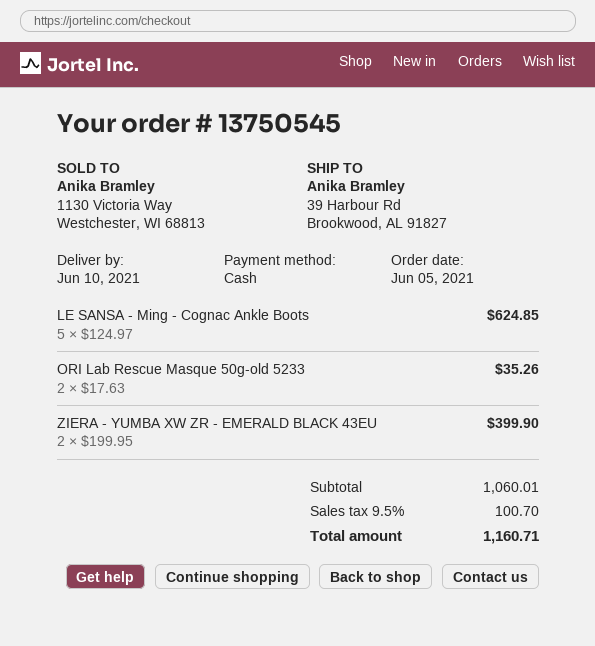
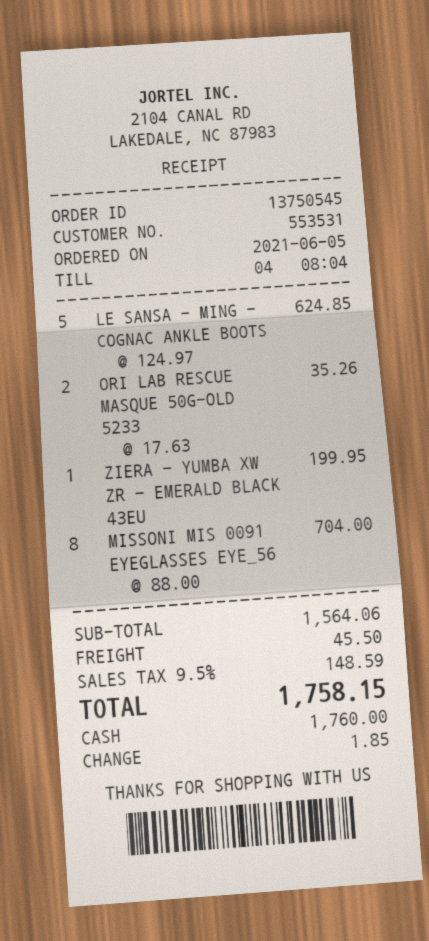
ZIERA - YUMBA XW ZR - EMERALD BLACK 43EU: 2 x 199.95 = 399.90 -> 1 x 199.95 = 199.95
MISSONI MIS 0091 EYEGLASSES EYE_56: none -> 8 x 88.00 = 704.00
subtotal: 1060.01 -> 1564.06
shipping: none -> 45.50
tax: 9.5% = 100.70 -> 9.5% = 148.59
total: 1160.71 -> 1758.15

